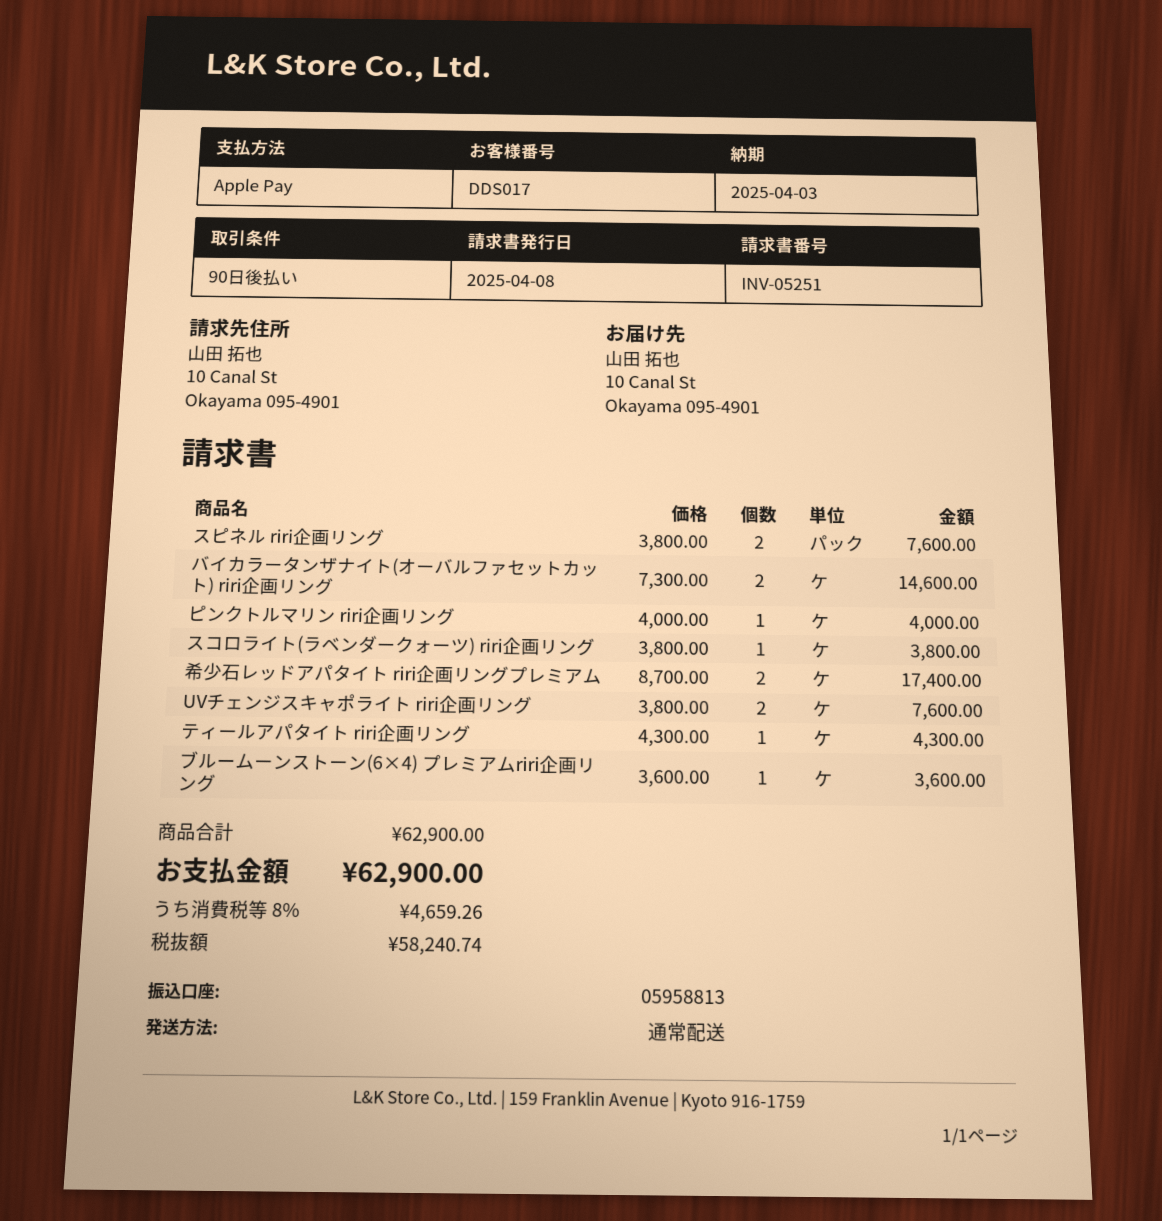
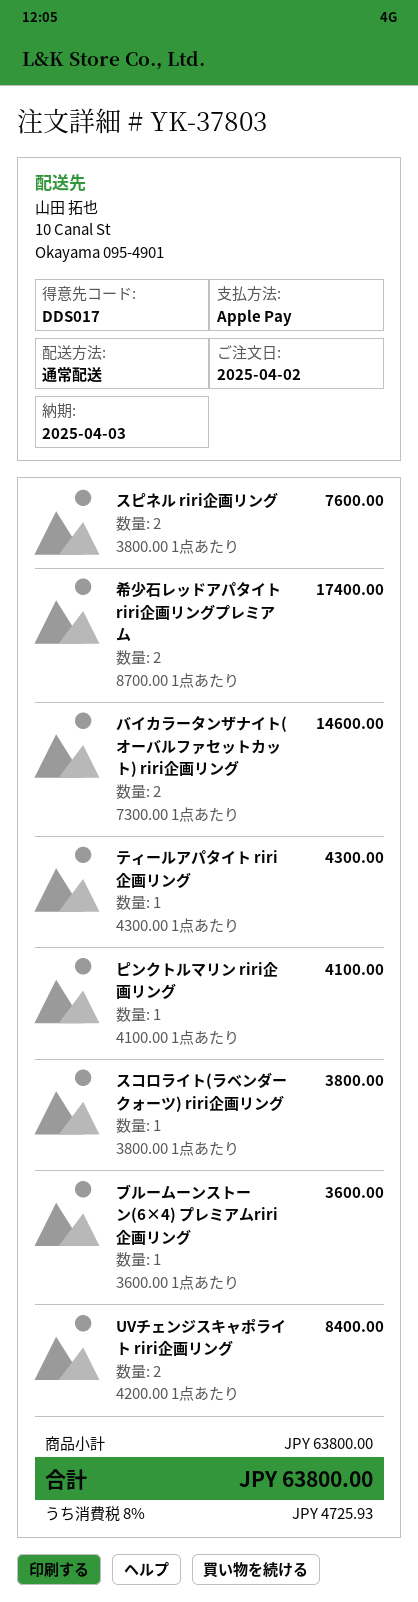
ピンクトルマリン riri企画リング: 1 x 4000.00 = 4000.00 -> 1 x 4100.00 = 4100.00
UVチェンジスキャポライト riri企画リング: 2 x 3800.00 = 7600.00 -> 2 x 4200.00 = 8400.00
subtotal: 62900.00 -> 63800.00
tax: 8% = 4659.26 -> 8% = 4725.93
total: 62900.00 -> 63800.00

